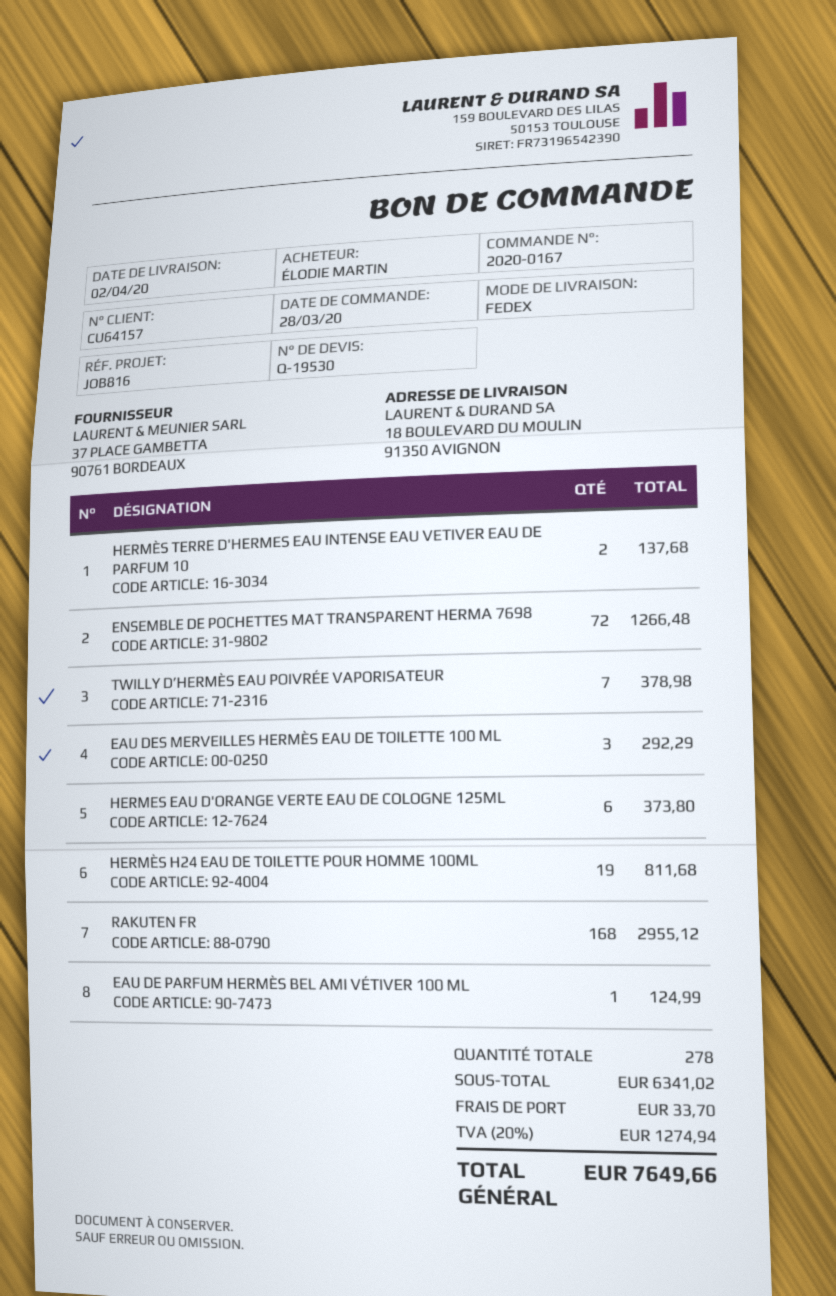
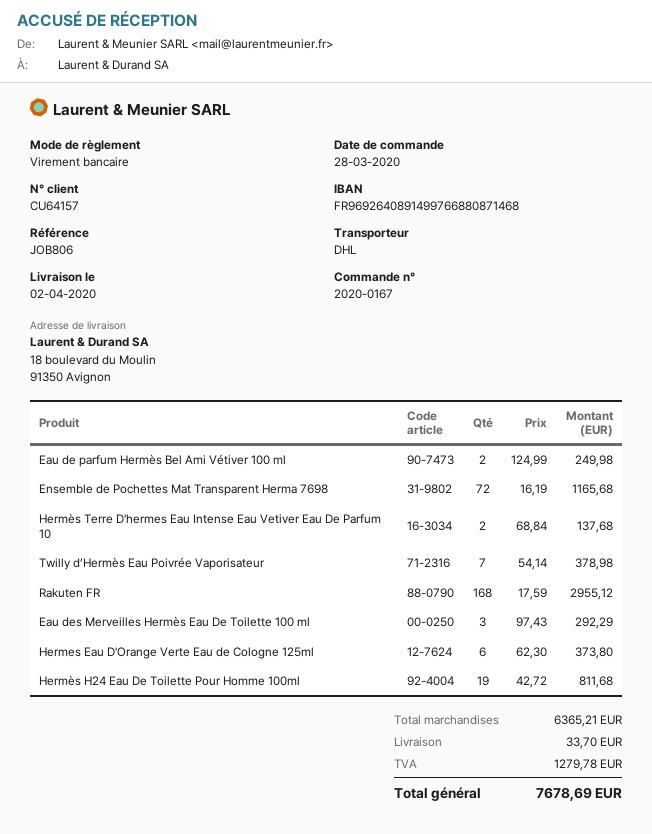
reference: JOB816 -> JOB806
shipping method: FedEx -> DHL
ENSEMBLE DE POCHETTES MAT TRANSPARENT HERMA 7698: 72 for 1266.48 -> 72 for 1165.68
EAU DE PARFUM HERMÈS BEL AMI VÉTIVER 100 ML: 1 for 124.99 -> 2 for 249.98
subtotal: 6341.02 -> 6365.21
tax: 1274.94 -> 1279.78
total: 7649.66 -> 7678.69

